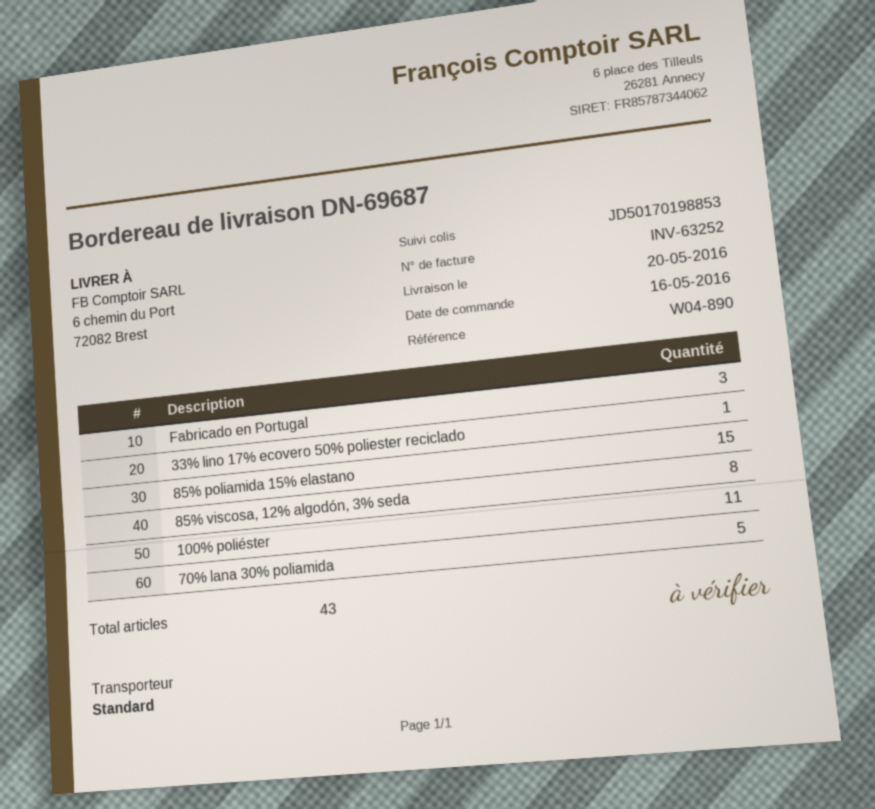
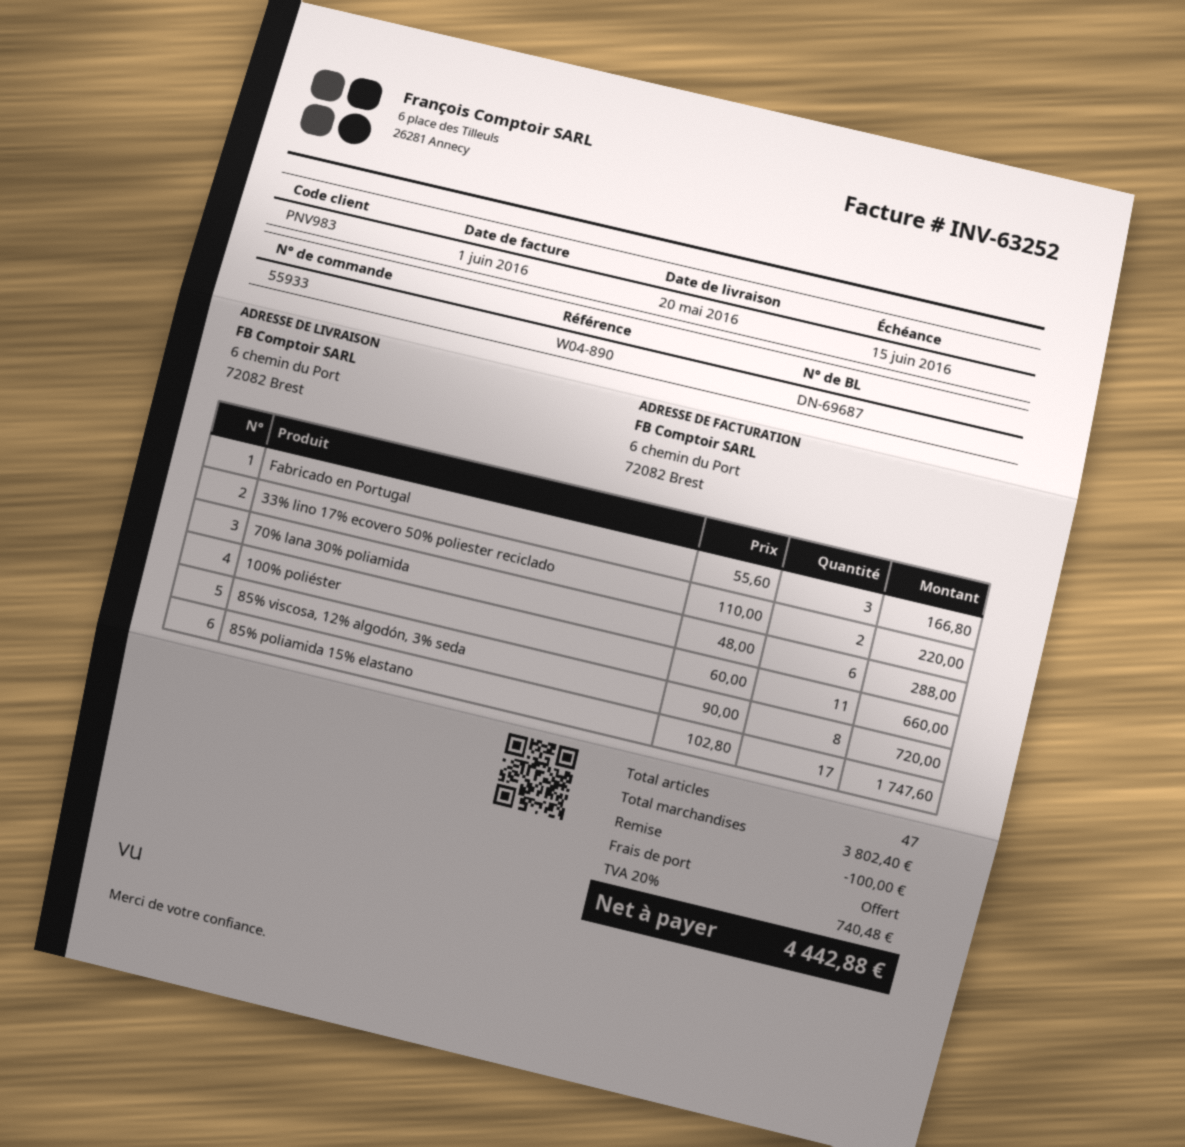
33% lino 17% ecovero 50% poliester reciclado: 1 -> 2
85% poliamida 15% elastano: 15 -> 17
70% lana 30% poliamida: 5 -> 6
total quantity: 43 -> 47

